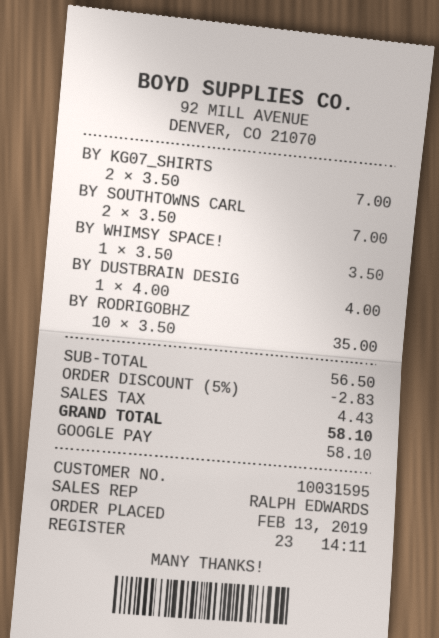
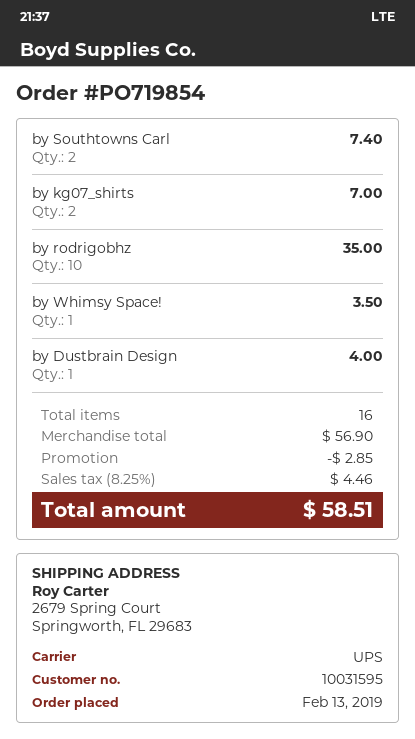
BY SOUTHTOWNS CARL: 2 for 7.00 -> 2 for 7.40
subtotal: 56.50 -> 56.90
discount: 2.83 -> 2.85
tax: 4.43 -> 4.46
total: 58.10 -> 58.51

